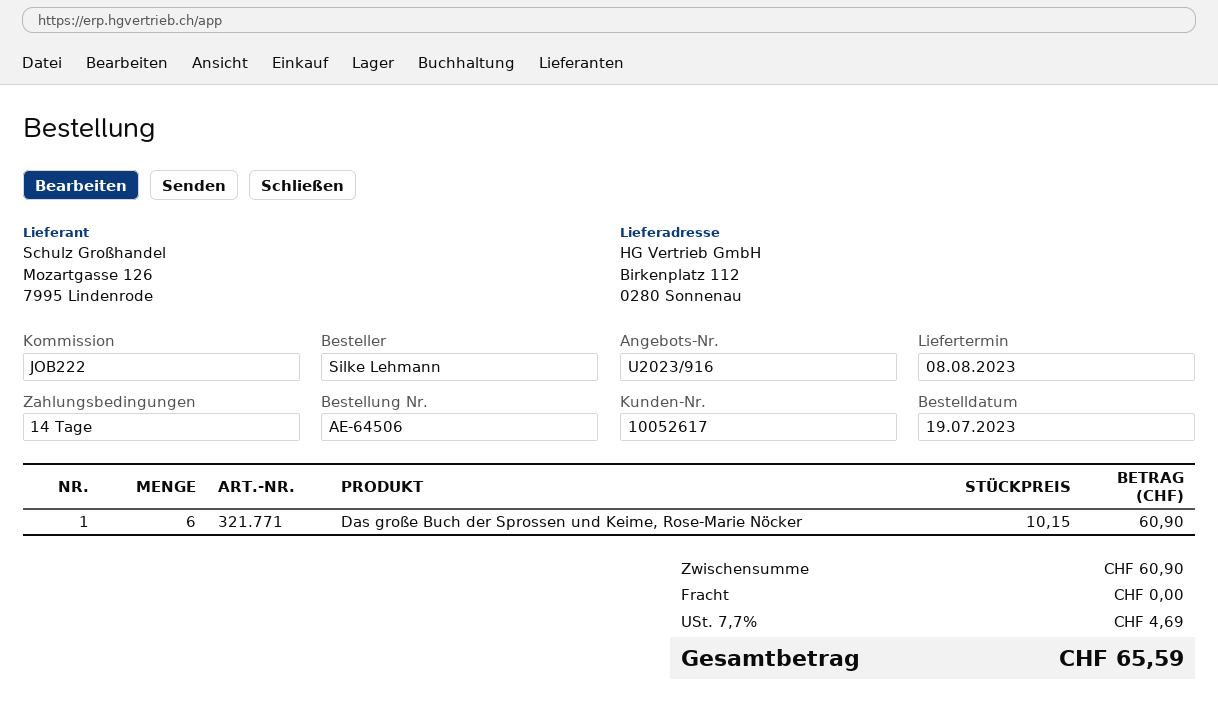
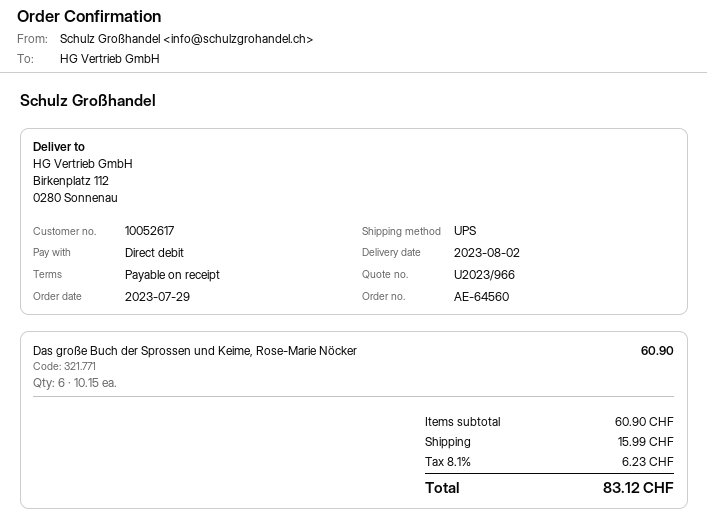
quote number: U2023/916 -> U2023/966
order number: AE-64506 -> AE-64560
order date: 2023-07-19 -> 2023-07-29
delivery date: 2023-08-08 -> 2023-08-02
payment terms: 14 days -> on receipt
shipping: 0.00 -> 15.99
tax: 7.7% = 4.69 -> 8.1% = 6.23
total: 65.59 -> 83.12

